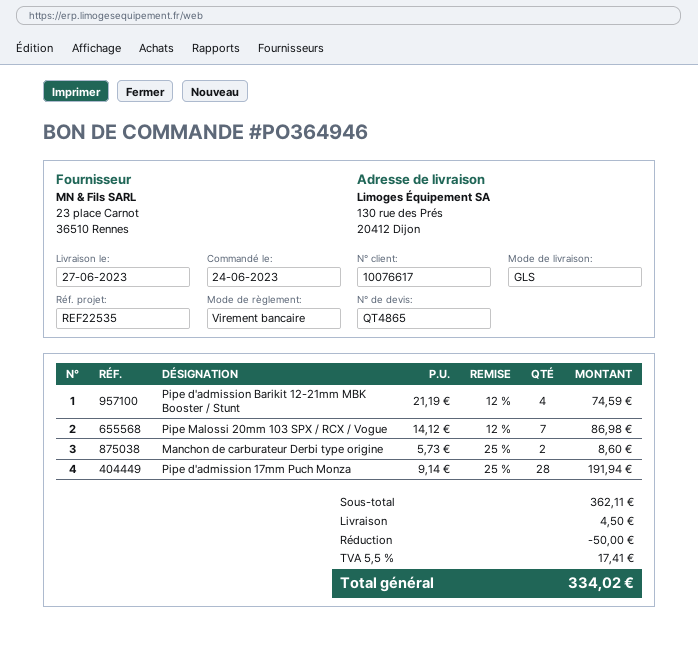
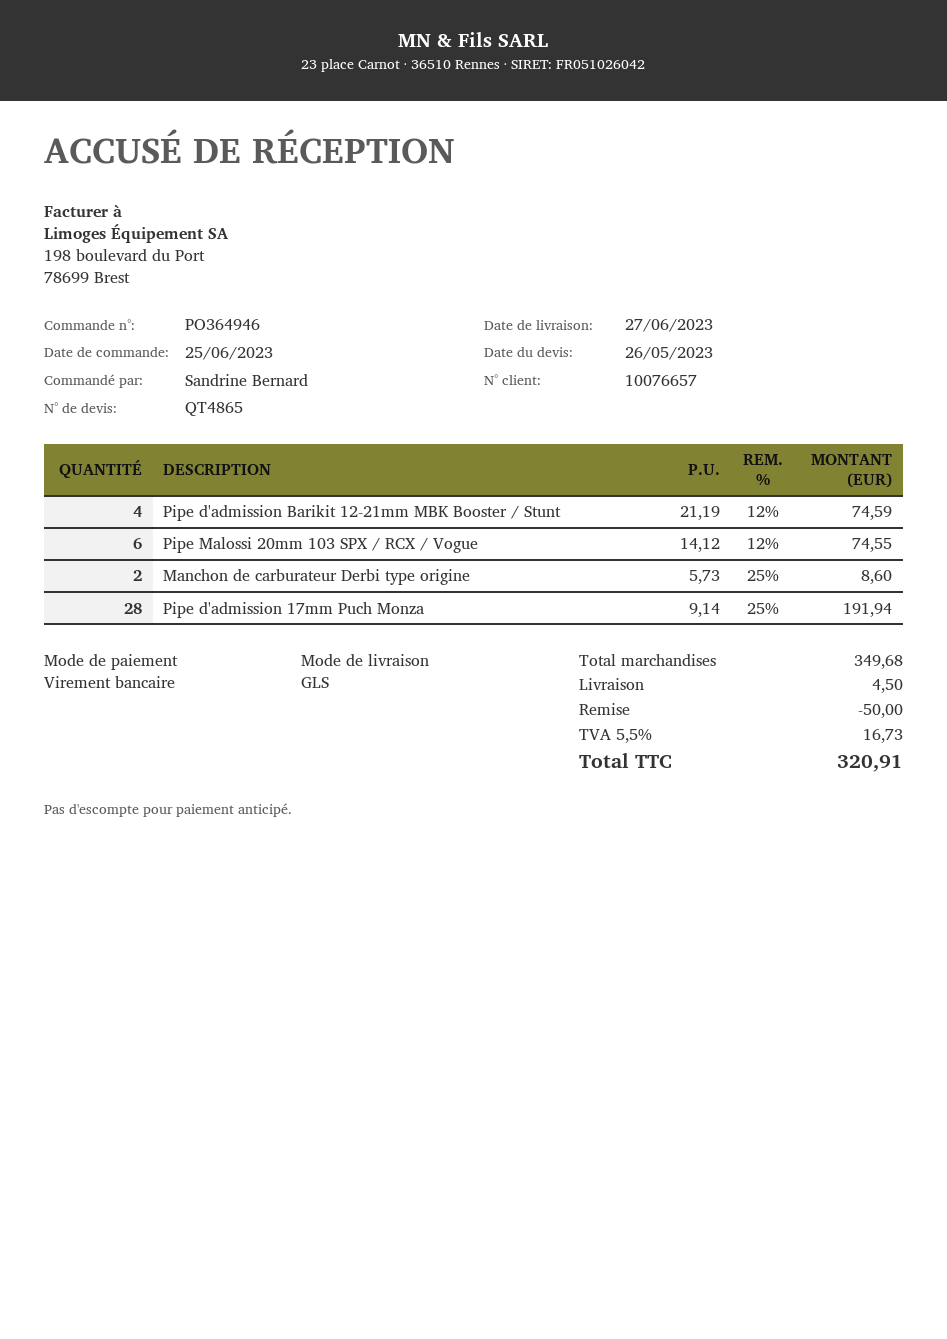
order date: 2023-06-24 -> 2023-06-25
customer number: 10076617 -> 10076657
Pipe Malossi 20mm 103 SPX / RCX / Vogue: 7 x 14.12 - 12% = 86.98 -> 6 x 14.12 - 12% = 74.55
subtotal: 362.11 -> 349.68
tax: 5.5% = 17.41 -> 5.5% = 16.73
total: 334.02 -> 320.91

